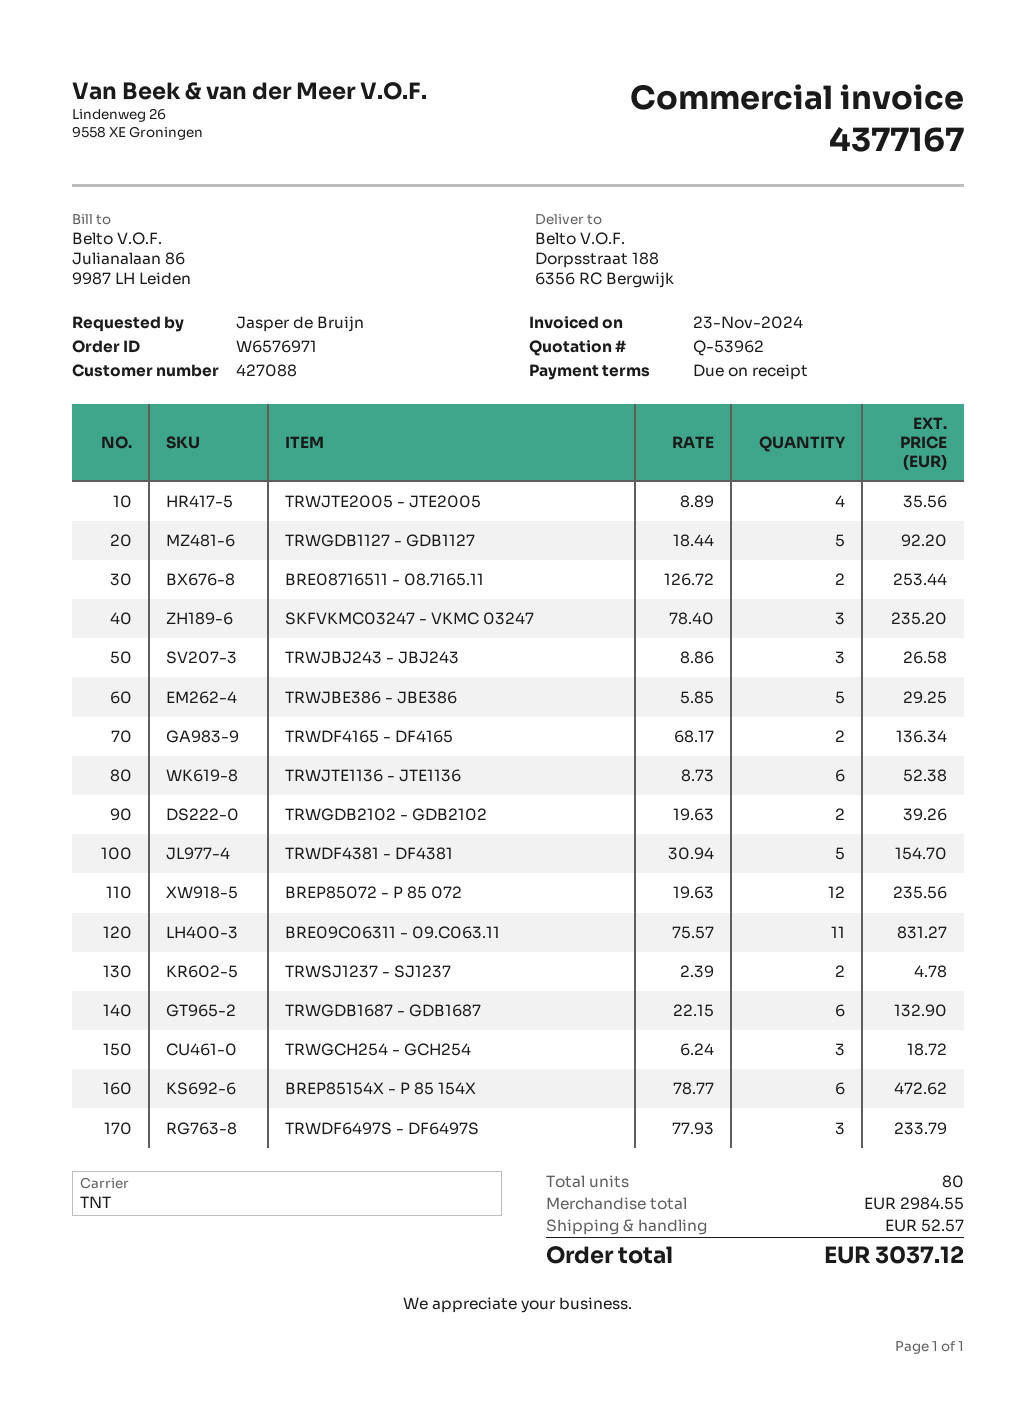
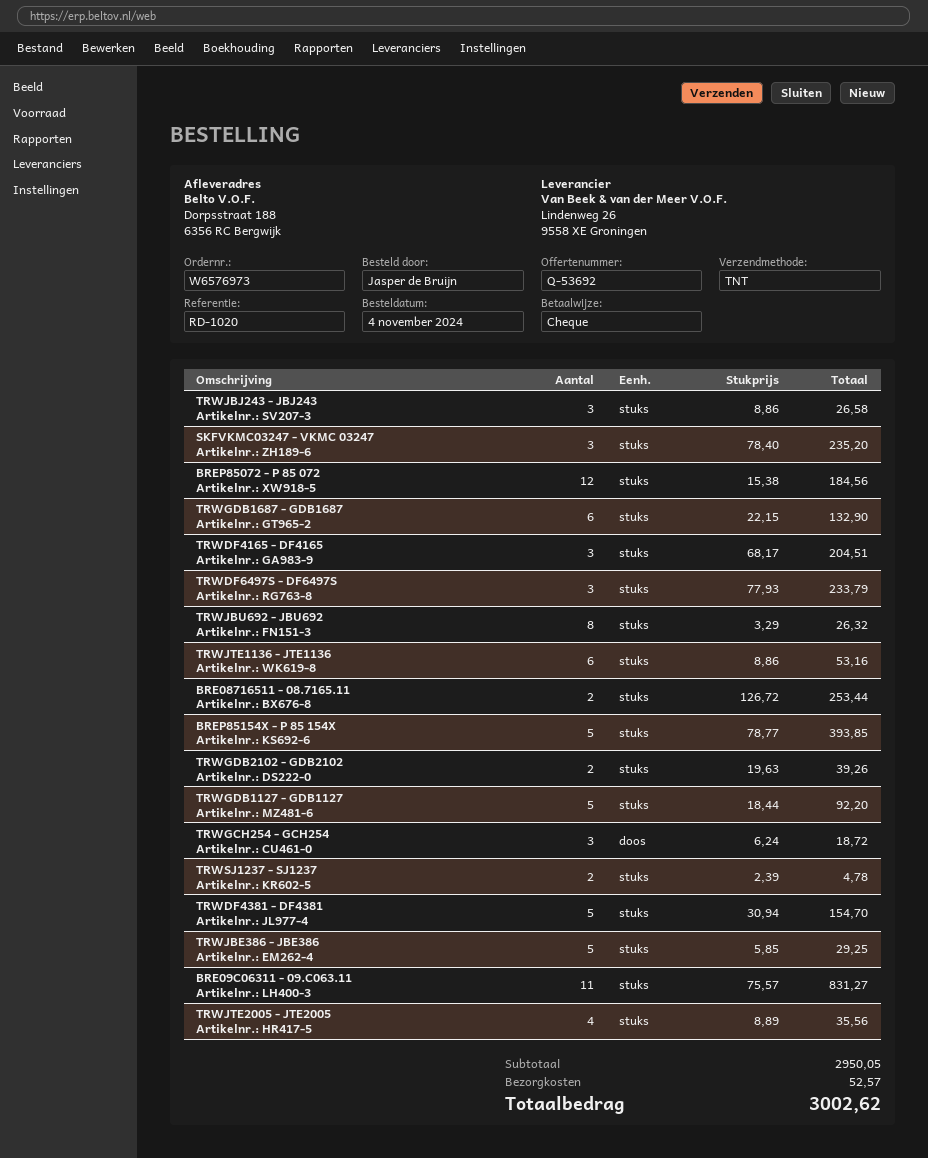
quote number: Q-53962 -> Q-53692
order number: W6576971 -> W6576973
TRWDF4165 - DF4165: 2 x 68.17 = 136.34 -> 3 x 68.17 = 204.51
TRWJTE1136 - JTE1136: 6 x 8.73 = 52.38 -> 6 x 8.86 = 53.16
BREP85072 - P 85 072: 12 x 19.63 = 235.56 -> 12 x 15.38 = 184.56
BREP85154X - P 85 154X: 6 x 78.77 = 472.62 -> 5 x 78.77 = 393.85
TRWJBU692 - JBU692: none -> 8 x 3.29 = 26.32
subtotal: 2984.55 -> 2950.05
total: 3037.12 -> 3002.62

